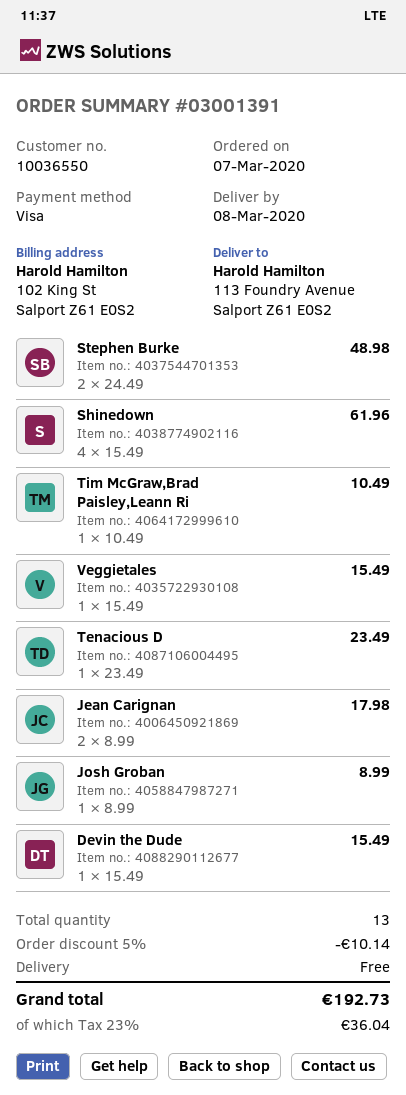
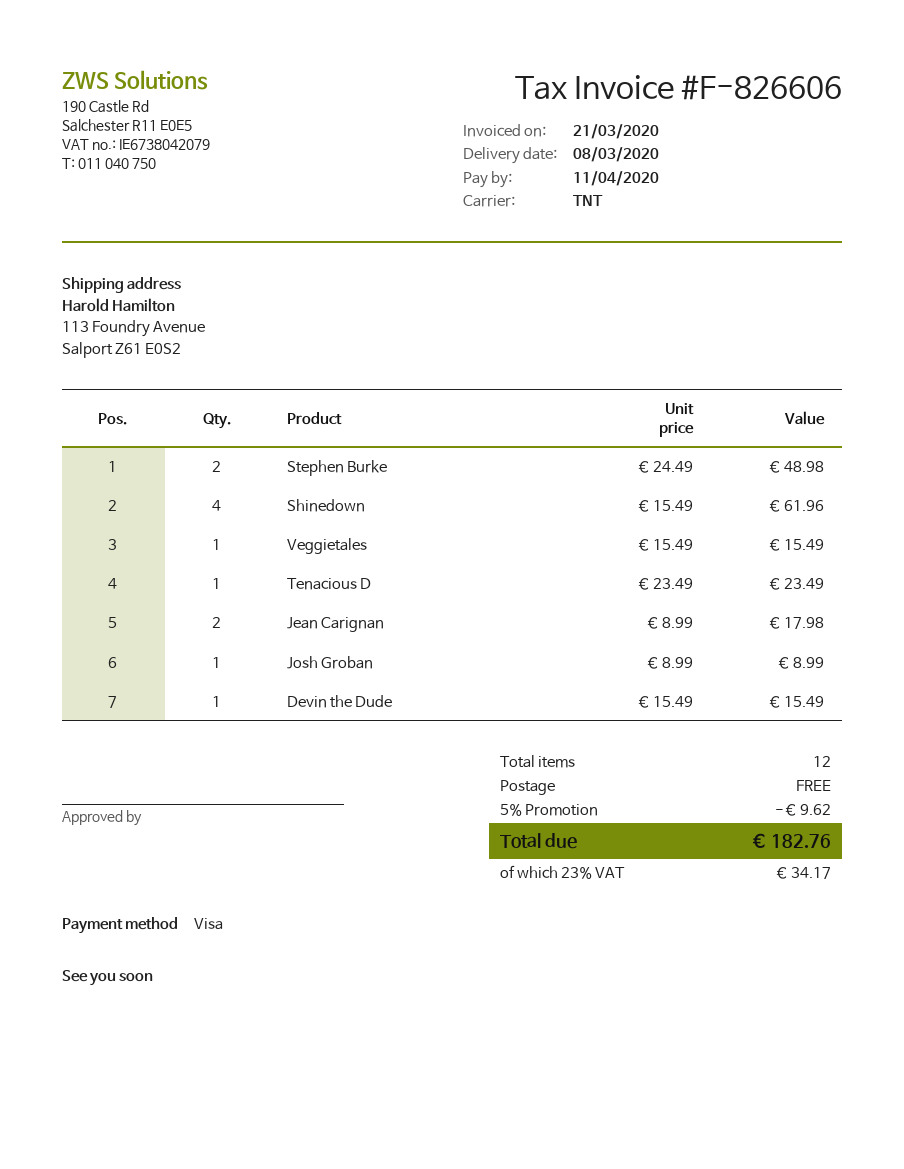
Tim McGraw,Brad Paisley,Leann Ri: 1 x 10.49 = 10.49 -> none
total quantity: 13 -> 12
discount: 5% = 10.14 -> 5% = 9.62
tax: 23% = 36.04 -> 23% = 34.17
total: 192.73 -> 182.76

